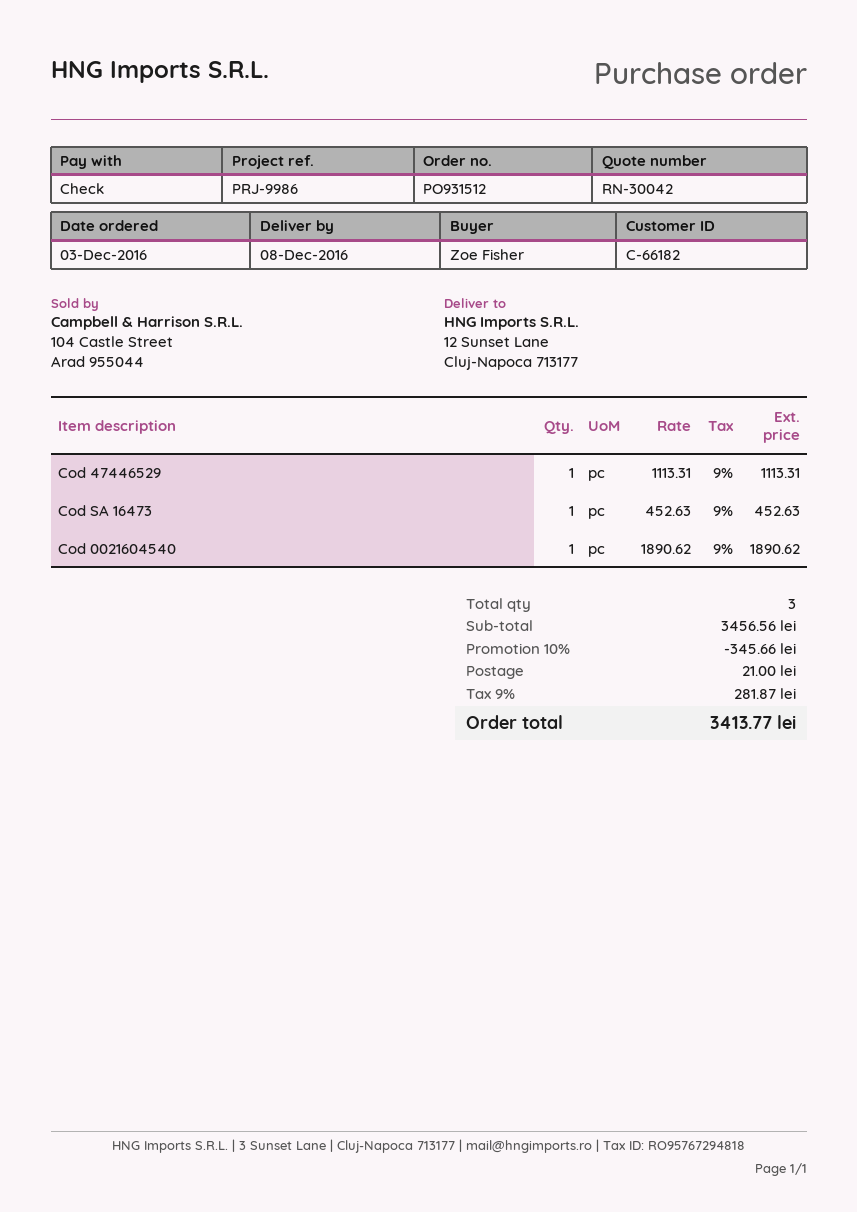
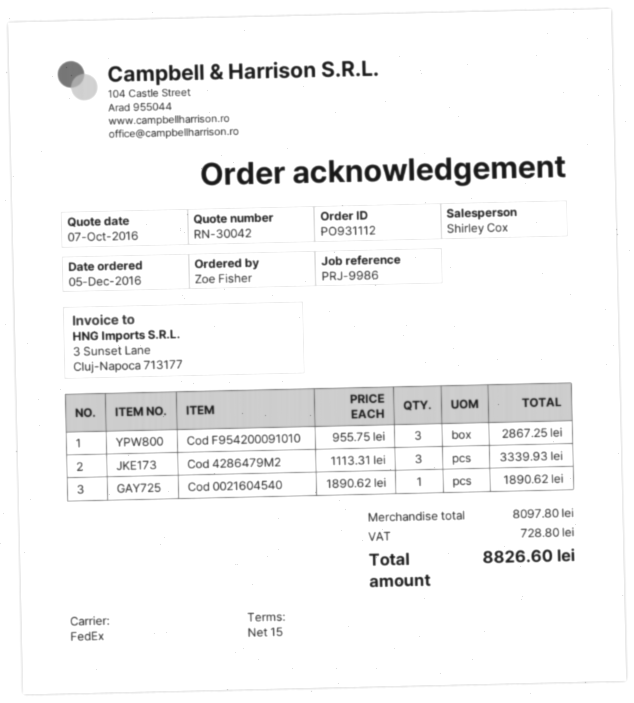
order number: PO931512 -> PO931112
order date: 2016-12-03 -> 2016-12-05
Cod 47446529: 1 x 1113.31 = 1113.31 -> none
Cod SA 16473: 1 x 452.63 = 452.63 -> none
Cod F954200091010: none -> 3 x 955.75 = 2867.25
Cod 4286479M2: none -> 3 x 1113.31 = 3339.93
subtotal: 3456.56 -> 8097.80
discount: 10% = 345.66 -> none
shipping: 21.00 -> none
tax: 281.87 -> 728.80
total: 3413.77 -> 8826.60

